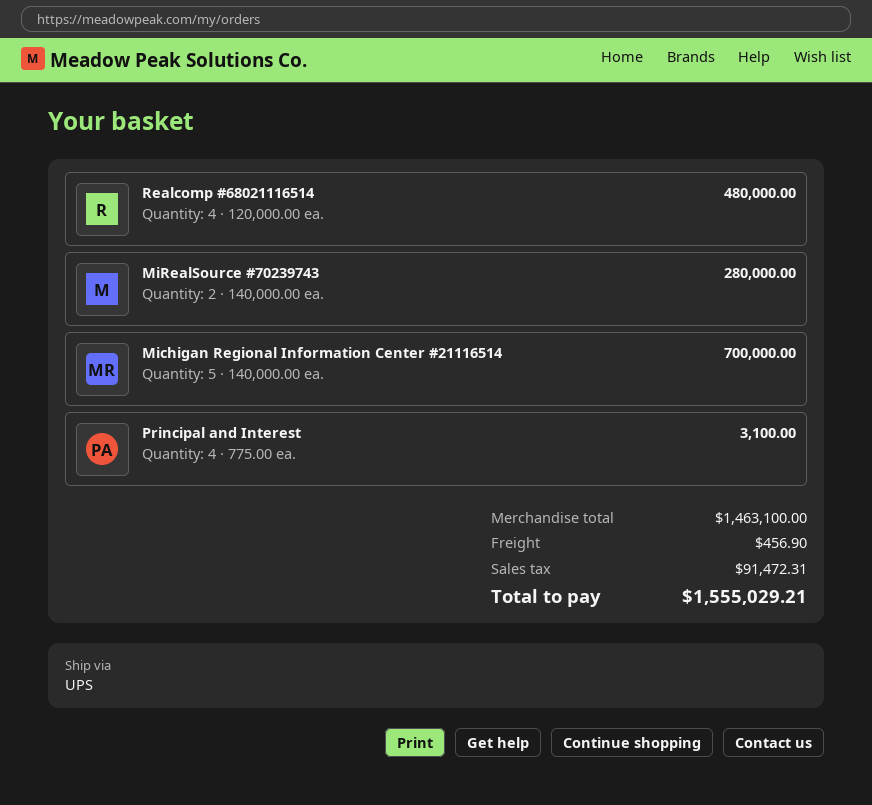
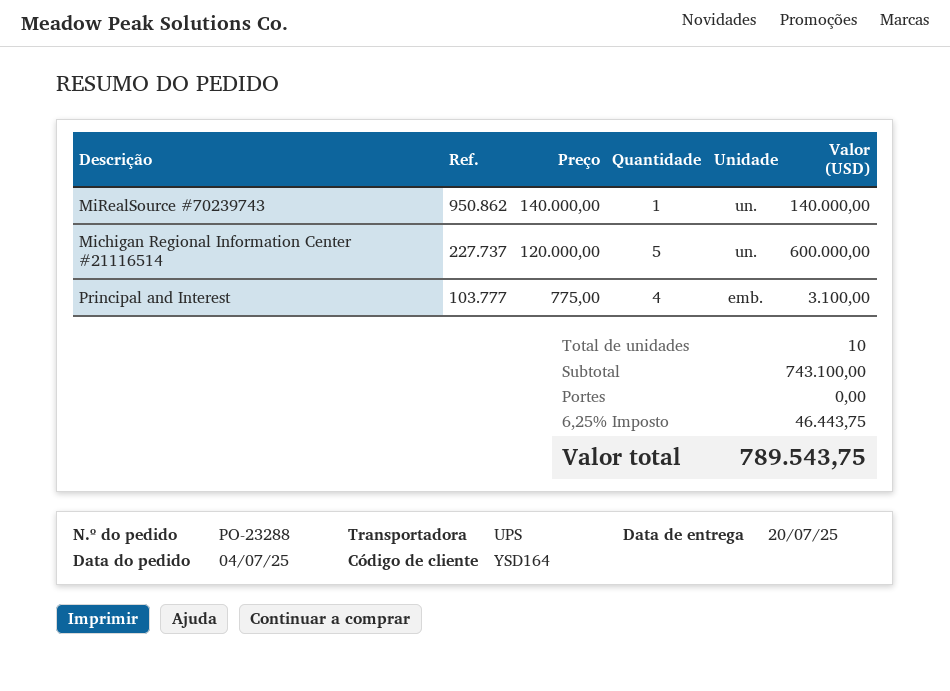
Realcomp #68021116514: 4 x 120000.00 = 480000.00 -> none
MiRealSource #70239743: 2 x 140000.00 = 280000.00 -> 1 x 140000.00 = 140000.00
Michigan Regional Information Center #21116514: 5 x 140000.00 = 700000.00 -> 5 x 120000.00 = 600000.00
subtotal: 1463100.00 -> 743100.00
shipping: 456.90 -> 0.00
tax: 91472.31 -> 46443.75
total: 1555029.21 -> 789543.75

